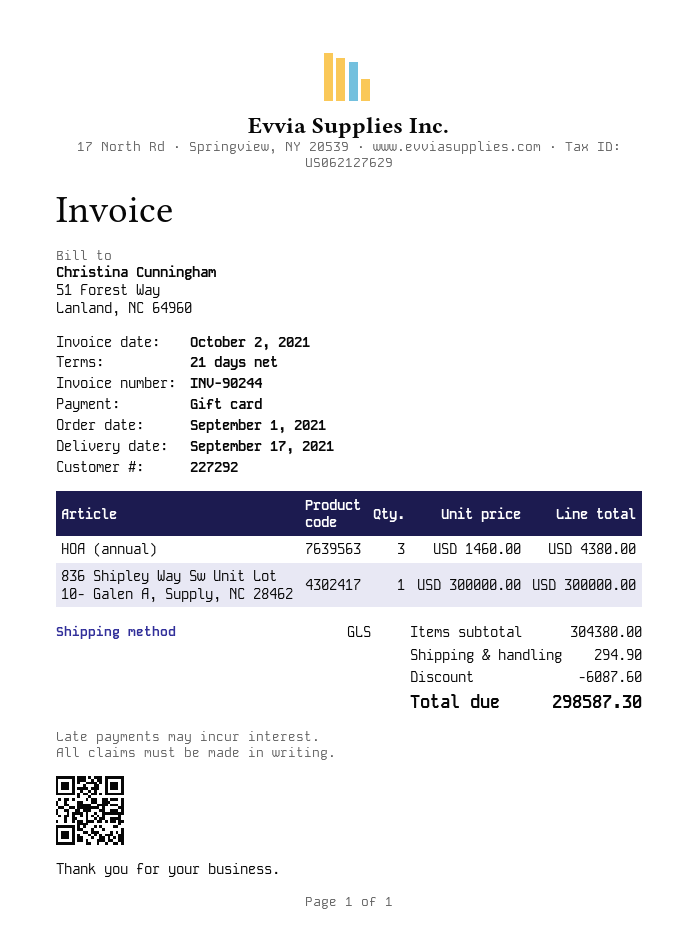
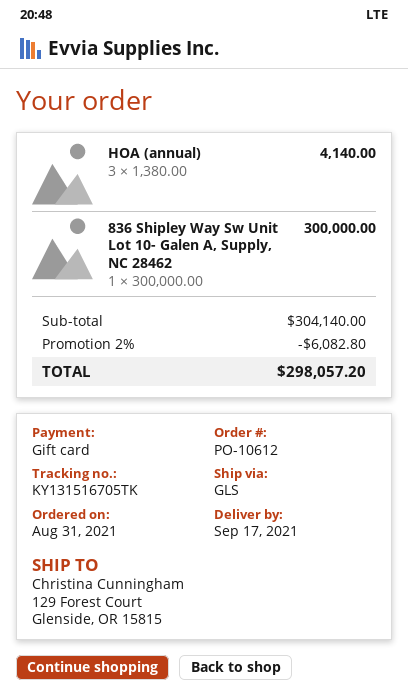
order date: 2021-09-01 -> 2021-08-31
HOA (annual): 3 x 1460.00 = 4380.00 -> 3 x 1380.00 = 4140.00
subtotal: 304380.00 -> 304140.00
discount: 6087.60 -> 6082.80
shipping: 294.90 -> none
total: 298587.30 -> 298057.20

